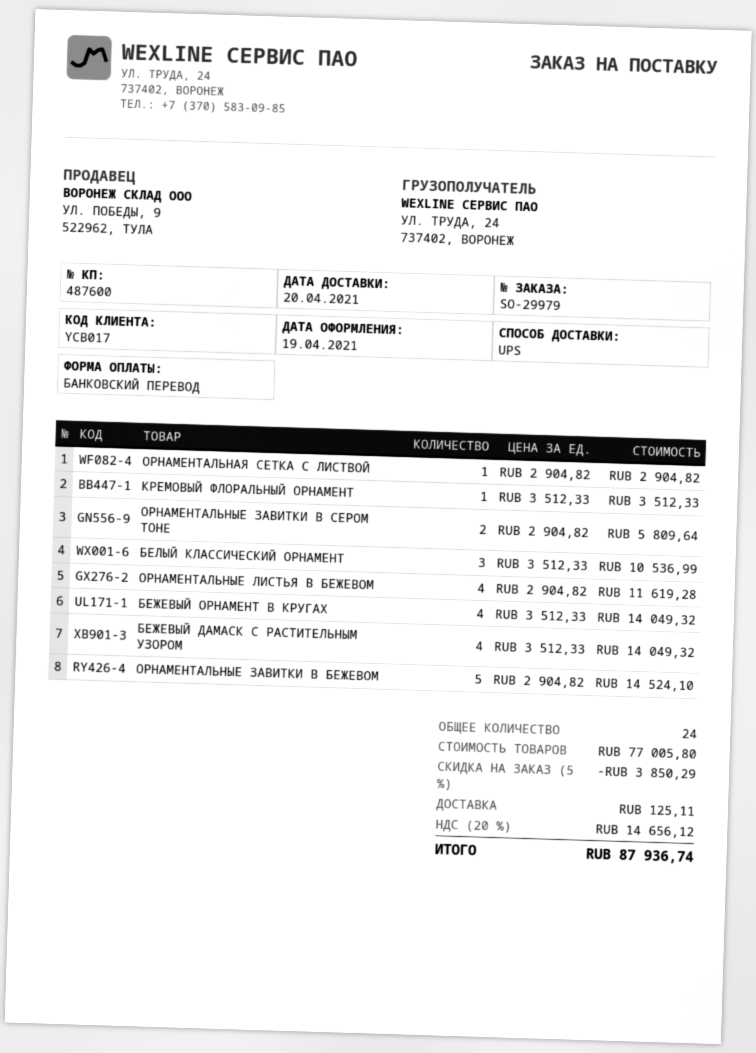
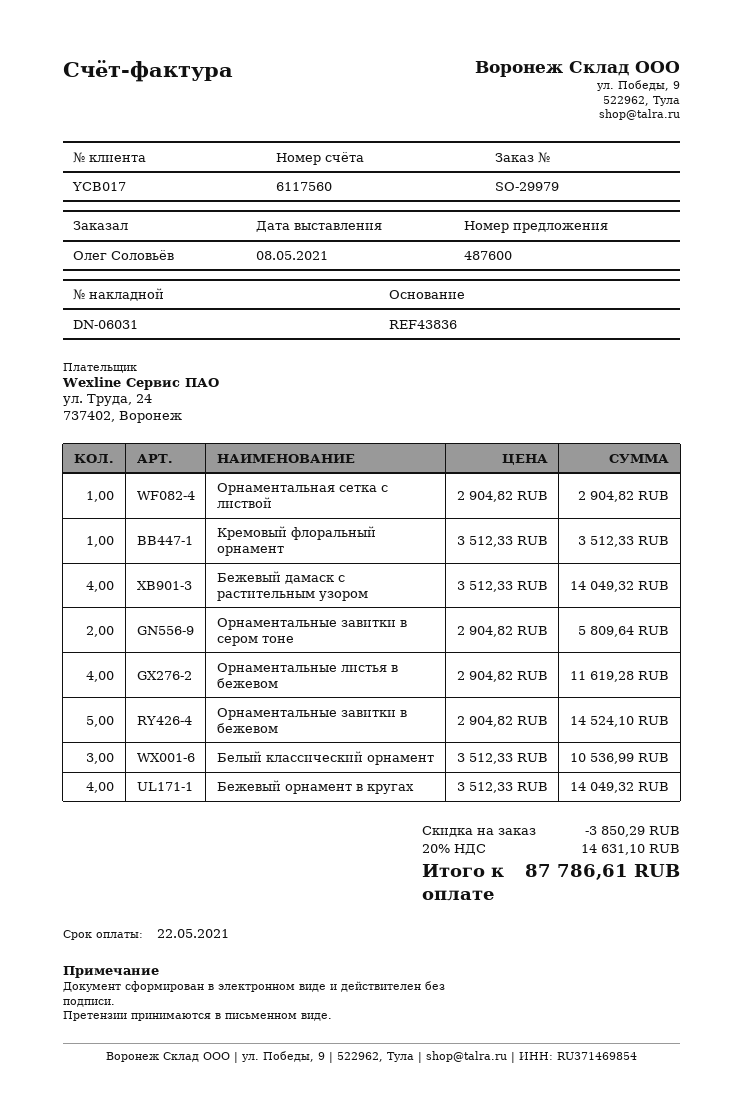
shipping: 125.11 -> none
tax: 20% = 14656.12 -> 20% = 14631.10
total: 87936.74 -> 87786.61

